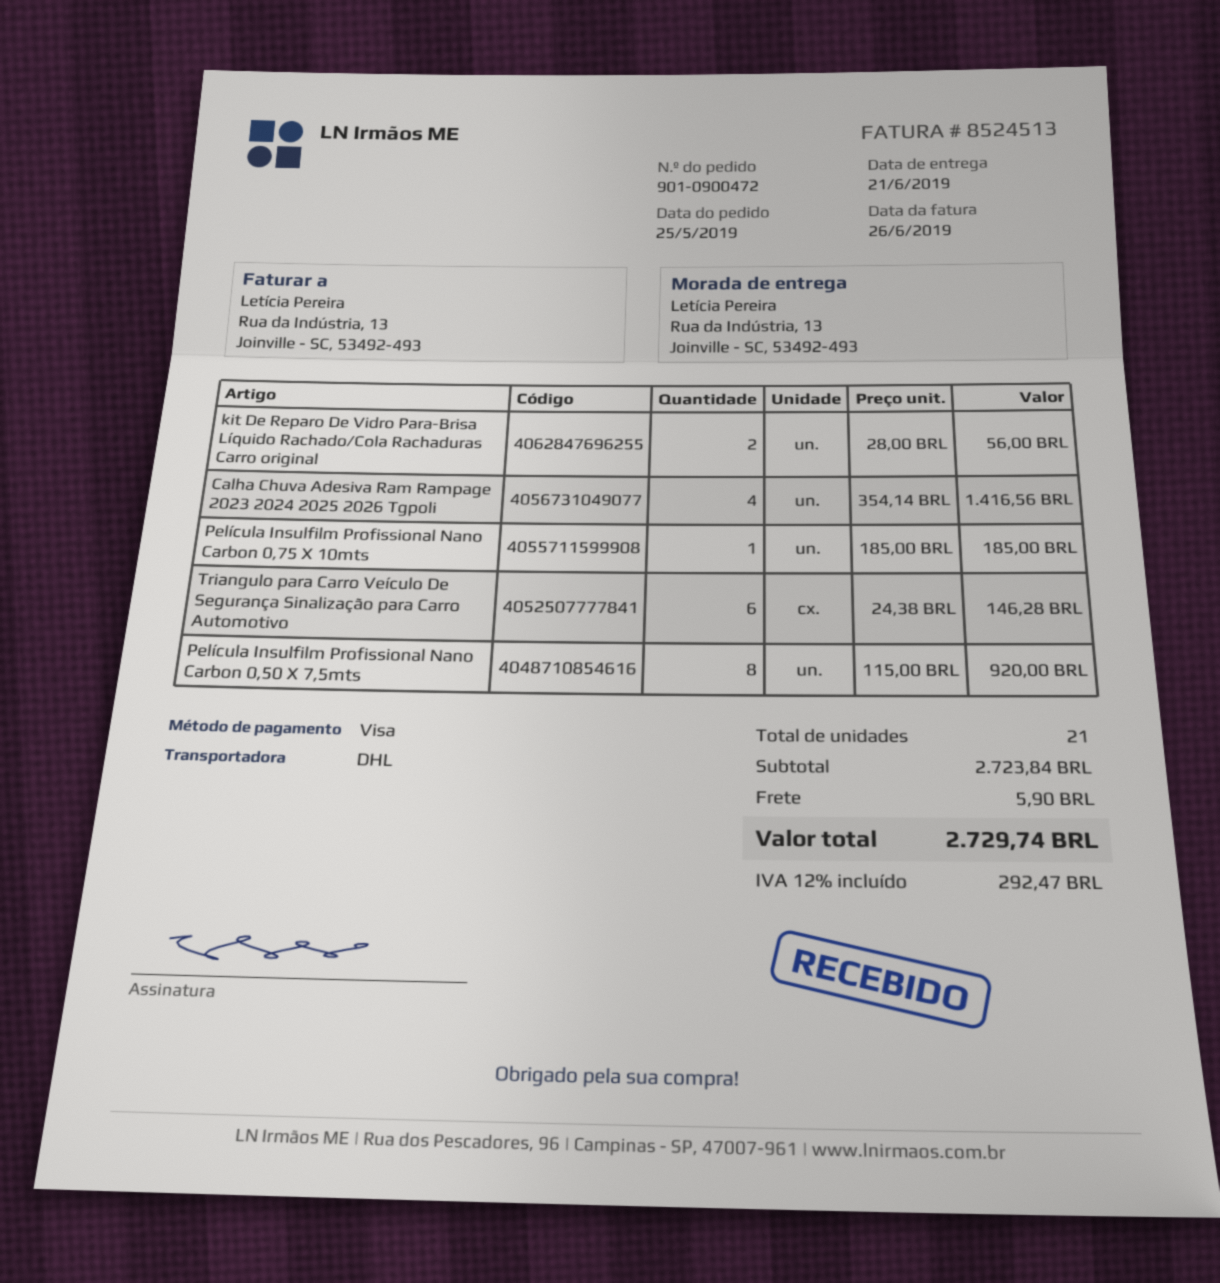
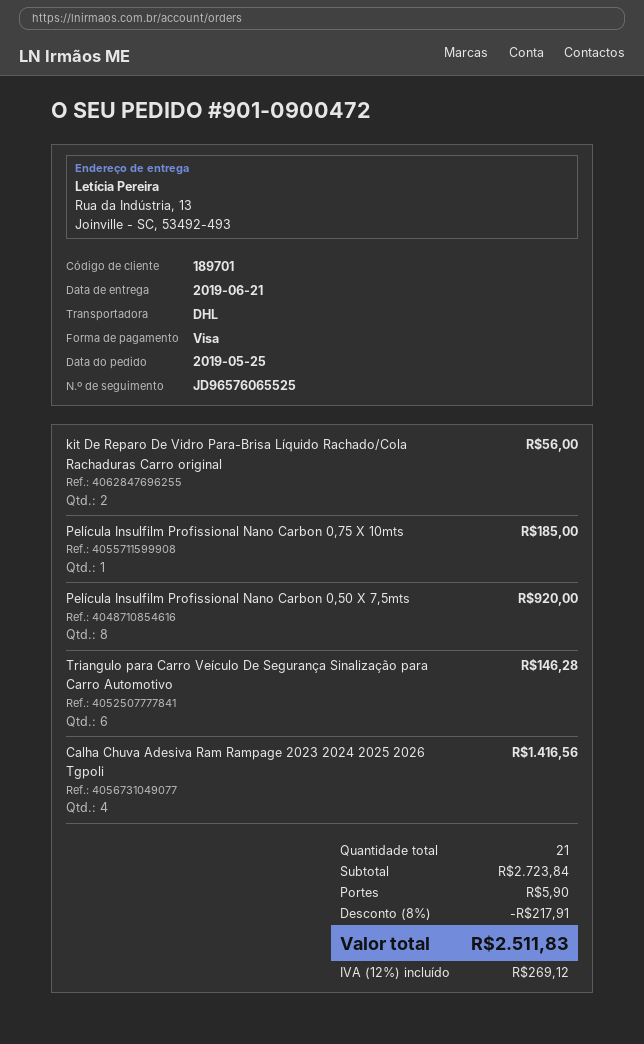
discount: none -> 8% = 217.91
tax: 12% = 292.47 -> 12% = 269.12
total: 2729.74 -> 2511.83

